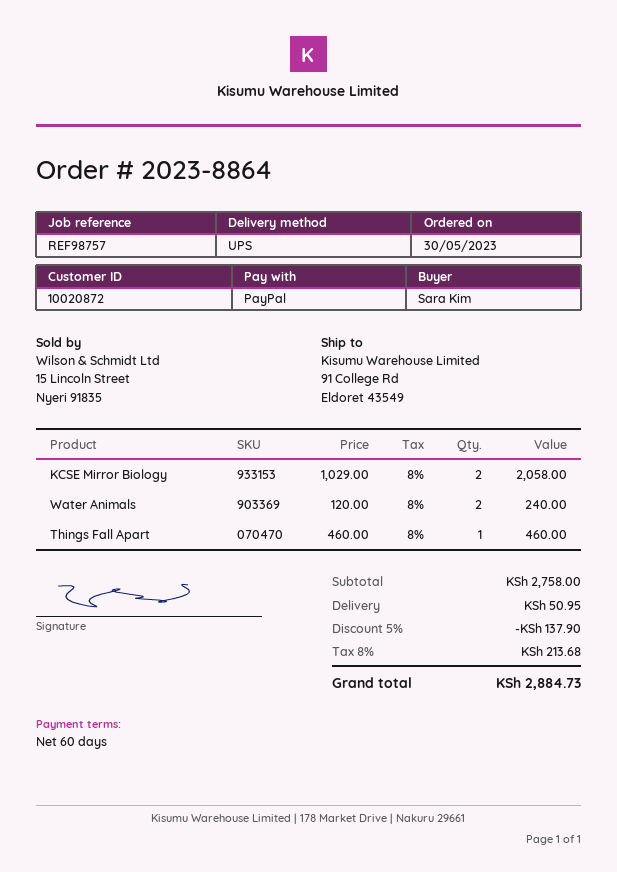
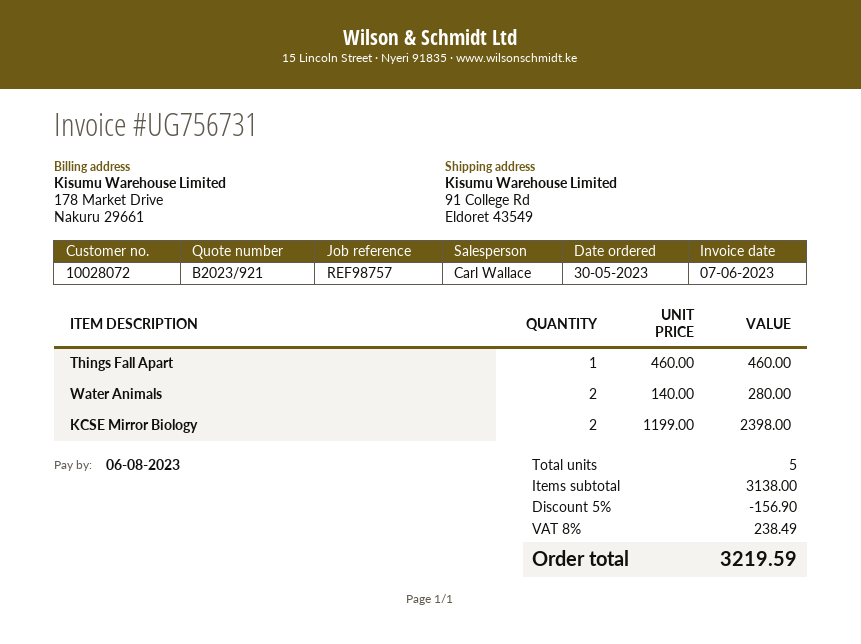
customer number: 10020872 -> 10028072
KCSE Mirror Biology: 2 x 1029.00 = 2058.00 -> 2 x 1199.00 = 2398.00
Water Animals: 2 x 120.00 = 240.00 -> 2 x 140.00 = 280.00
subtotal: 2758.00 -> 3138.00
discount: 5% = 137.90 -> 5% = 156.90
shipping: 50.95 -> none
tax: 8% = 213.68 -> 8% = 238.49
total: 2884.73 -> 3219.59

